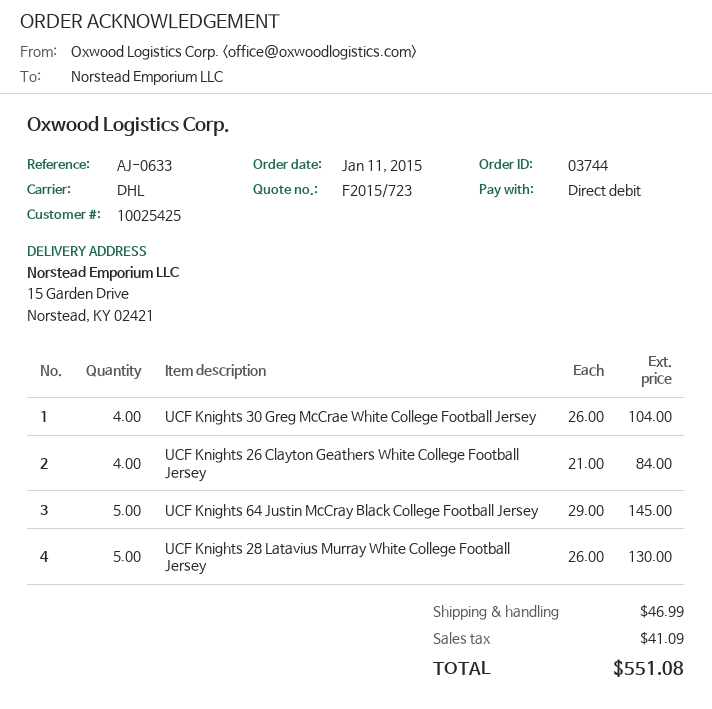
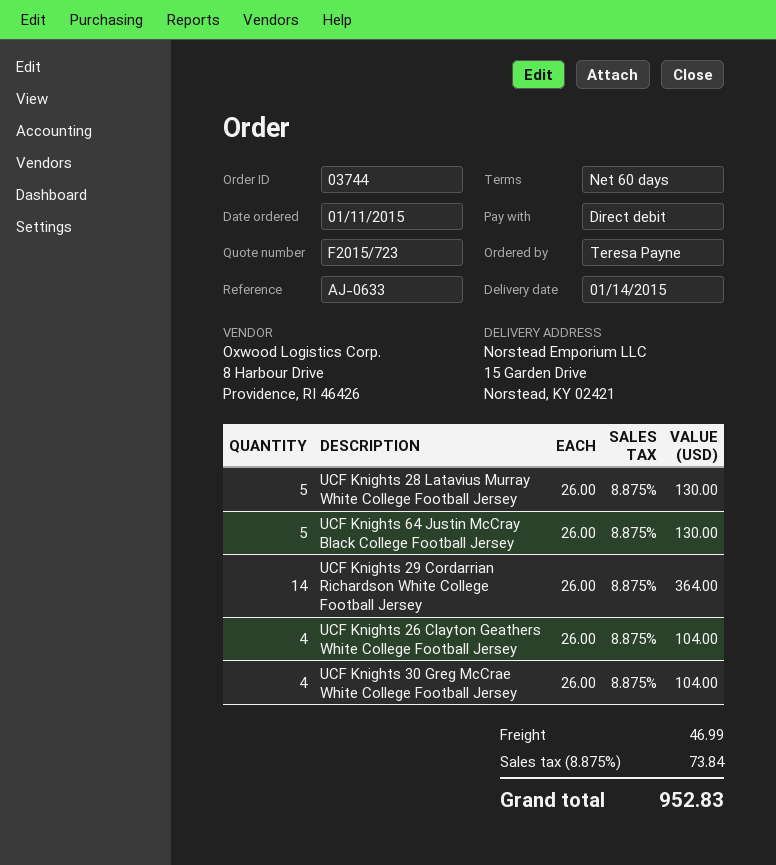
UCF Knights 26 Clayton Geathers White College Football Jersey: 4 x 21.00 = 84.00 -> 4 x 26.00 = 104.00
UCF Knights 64 Justin McCray Black College Football Jersey: 5 x 29.00 = 145.00 -> 5 x 26.00 = 130.00
UCF Knights 29 Cordarrian Richardson White College Football Jersey: none -> 14 x 26.00 = 364.00
tax: 41.09 -> 73.84
total: 551.08 -> 952.83

